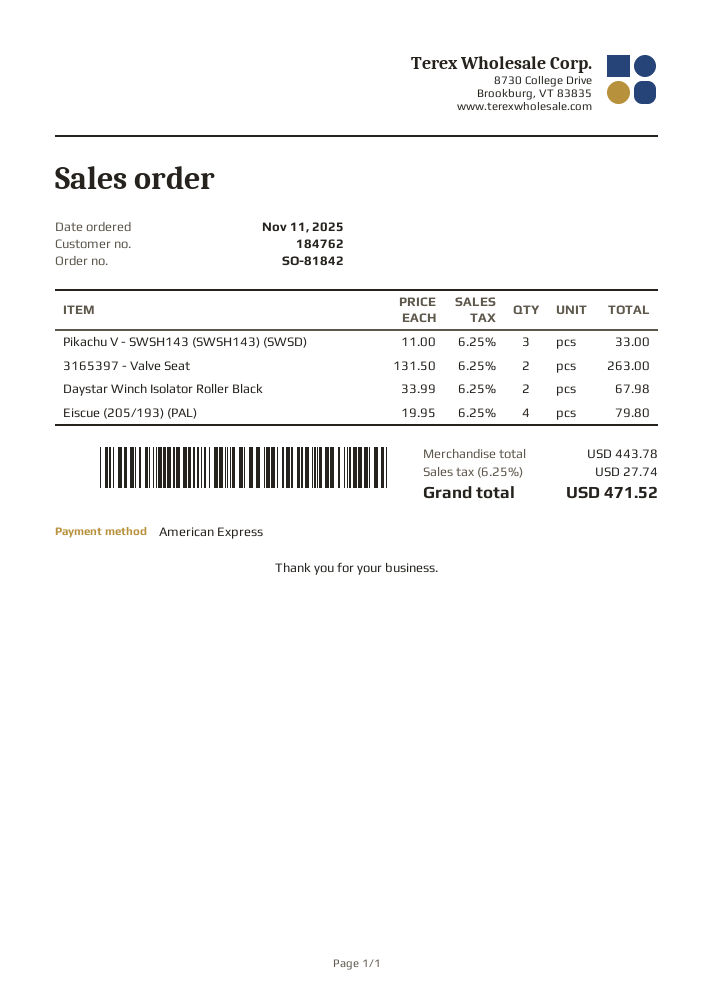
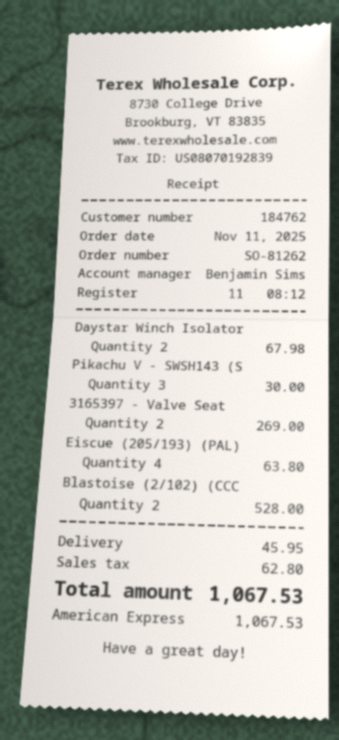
order number: SO-81842 -> SO-81262
Pikachu V - SWSH143 (SWSH143) (SWSD): 3 for 33.00 -> 3 for 30.00
3165397 - Valve Seat: 2 for 263.00 -> 2 for 269.00
Eiscue (205/193) (PAL): 4 for 79.80 -> 4 for 63.80
Blastoise (2/102) (CCC: none -> 2 for 528.00
shipping: none -> 45.95
tax: 27.74 -> 62.80
total: 471.52 -> 1067.53

